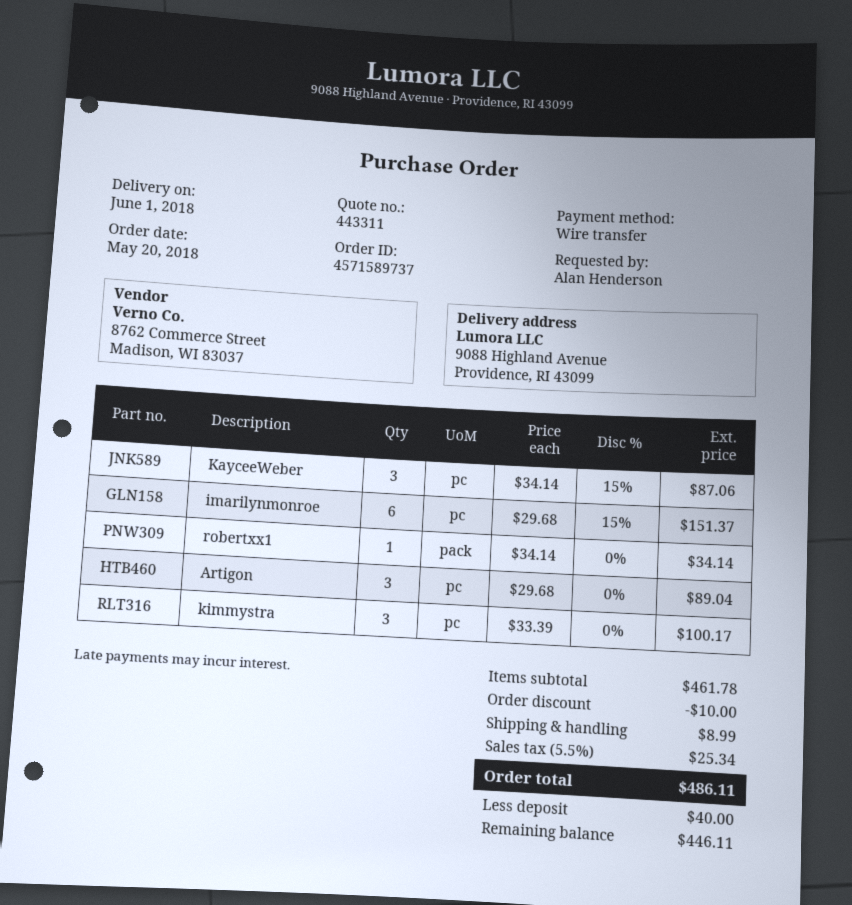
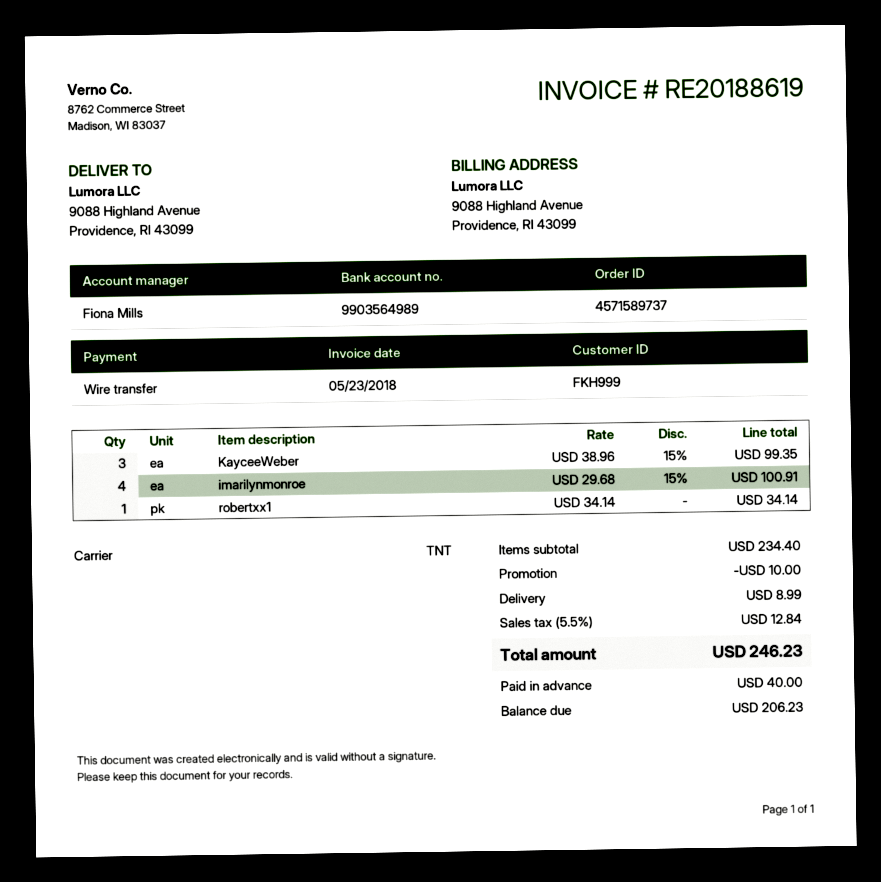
KayceeWeber: 3 x 34.14 - 15% = 87.06 -> 3 x 38.96 - 15% = 99.35
imarilynmonroe: 6 x 29.68 - 15% = 151.37 -> 4 x 29.68 - 15% = 100.91
Artigon: 3 x 29.68 = 89.04 -> none
kimmystra: 3 x 33.39 = 100.17 -> none
subtotal: 461.78 -> 234.40
tax: 5.5% = 25.34 -> 5.5% = 12.84
total: 486.11 -> 246.23
balance: 446.11 -> 206.23

